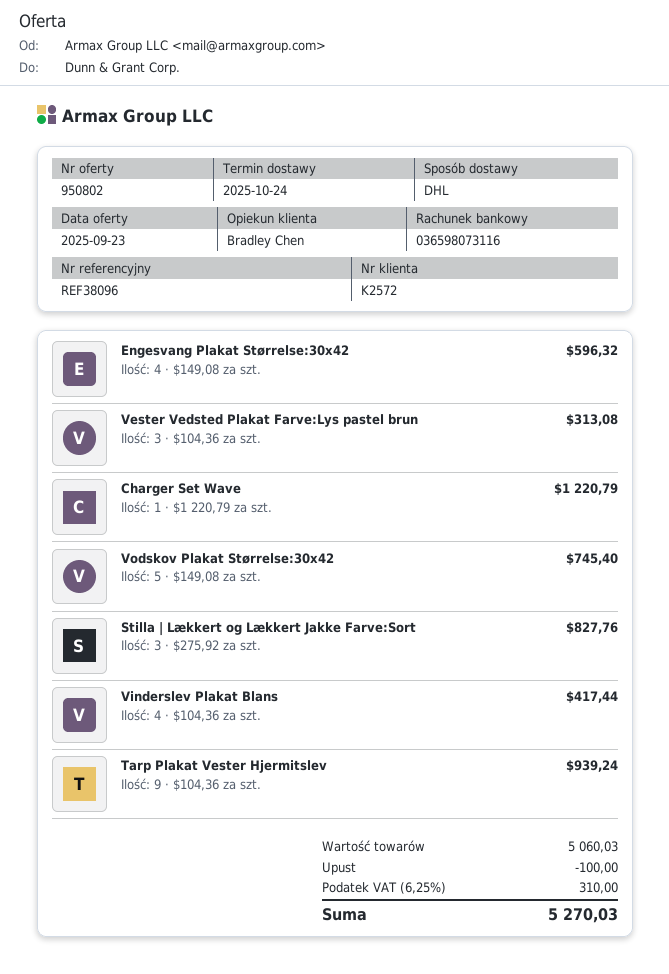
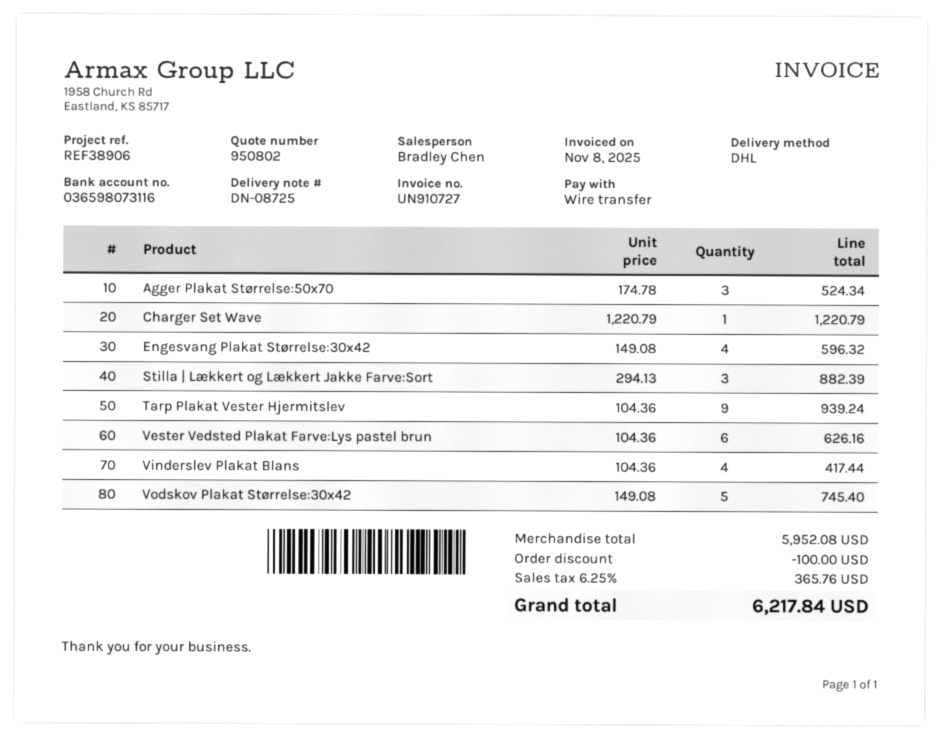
reference: REF38096 -> REF38906
Vester Vedsted Plakat Farve:Lys pastel brun: 3 x 104.36 = 313.08 -> 6 x 104.36 = 626.16
Stilla | Lækkert og Lækkert Jakke Farve:Sort: 3 x 275.92 = 827.76 -> 3 x 294.13 = 882.39
Agger Plakat Størrelse:50x70: none -> 3 x 174.78 = 524.34
subtotal: 5060.03 -> 5952.08
tax: 6.25% = 310.00 -> 6.25% = 365.76
total: 5270.03 -> 6217.84

